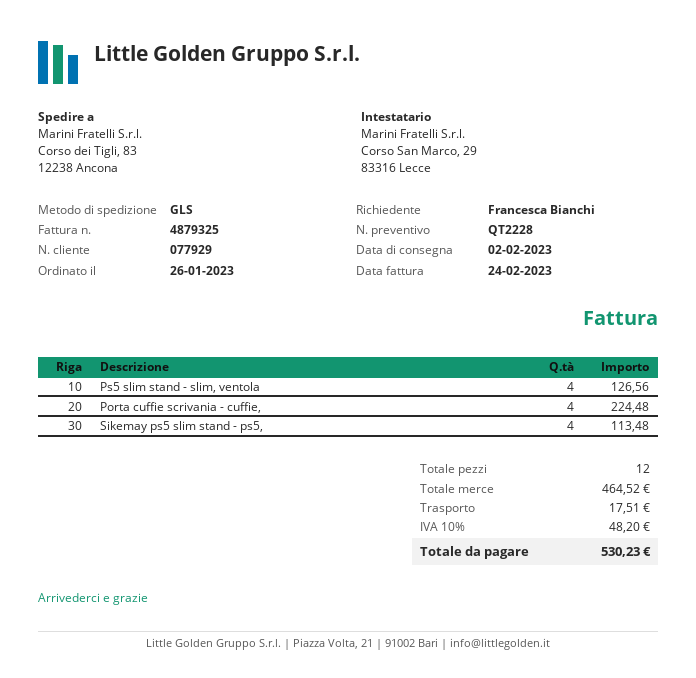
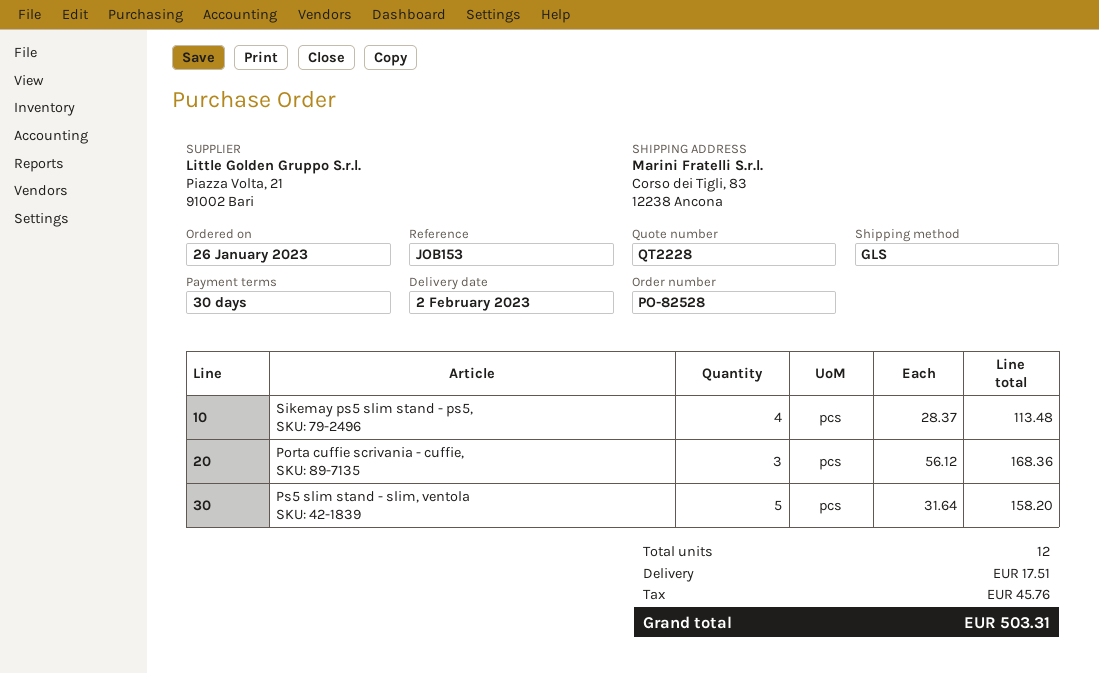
Ps5 slim stand - slim, ventola: 4 for 126.56 -> 5 for 158.20
Porta cuffie scrivania - cuffie,: 4 for 224.48 -> 3 for 168.36
tax: 48.20 -> 45.76
total: 530.23 -> 503.31

